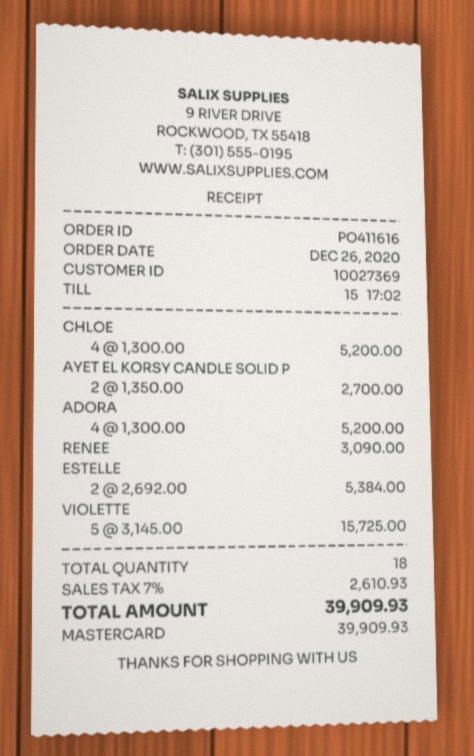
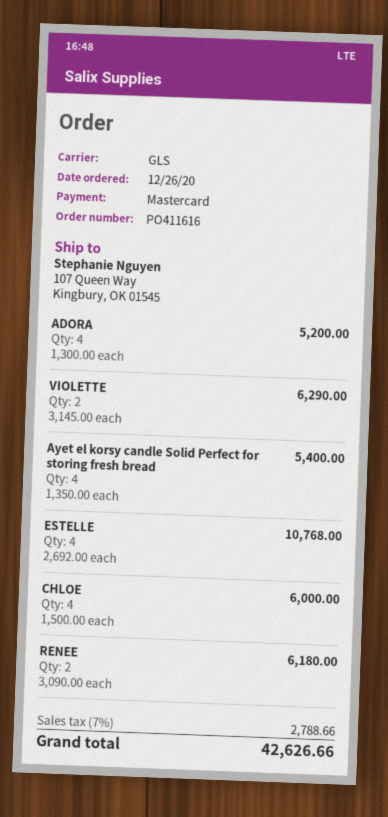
CHLOE: 4 x 1300.00 = 5200.00 -> 4 x 1500.00 = 6000.00
AYET EL KORSY CANDLE SOLID P: 2 x 1350.00 = 2700.00 -> 4 x 1350.00 = 5400.00
RENEE: 1 x 3090.00 = 3090.00 -> 2 x 3090.00 = 6180.00
ESTELLE: 2 x 2692.00 = 5384.00 -> 4 x 2692.00 = 10768.00
VIOLETTE: 5 x 3145.00 = 15725.00 -> 2 x 3145.00 = 6290.00
tax: 7% = 2610.93 -> 7% = 2788.66
total: 39909.93 -> 42626.66

